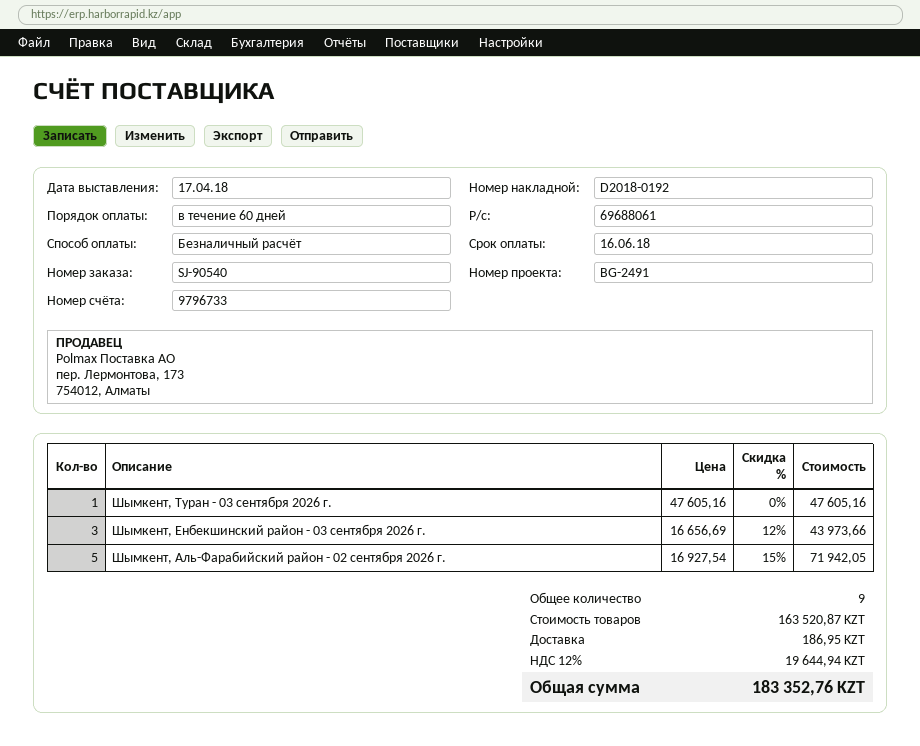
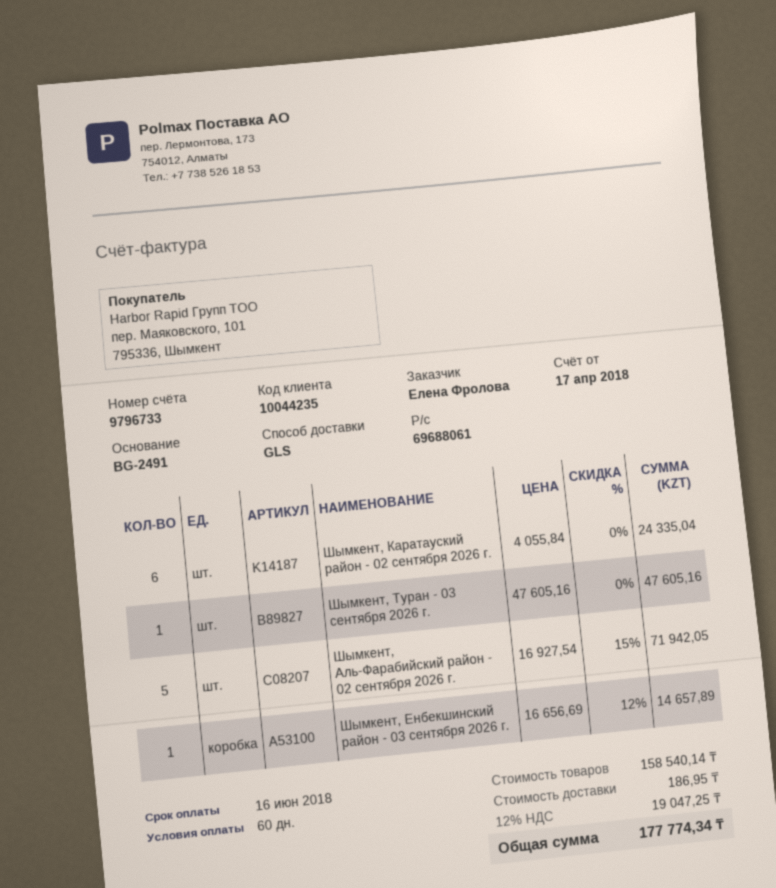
Шымкент, Енбекшинский район - 03 сентября 2026 г.: 3 x 16656.69 - 12% = 43973.66 -> 1 x 16656.69 - 12% = 14657.89
Шымкент, Каратауский район - 02 сентября 2026 г.: none -> 6 x 4055.84 = 24335.04
subtotal: 163520.87 -> 158540.14
tax: 12% = 19644.94 -> 12% = 19047.25
total: 183352.76 -> 177774.34

